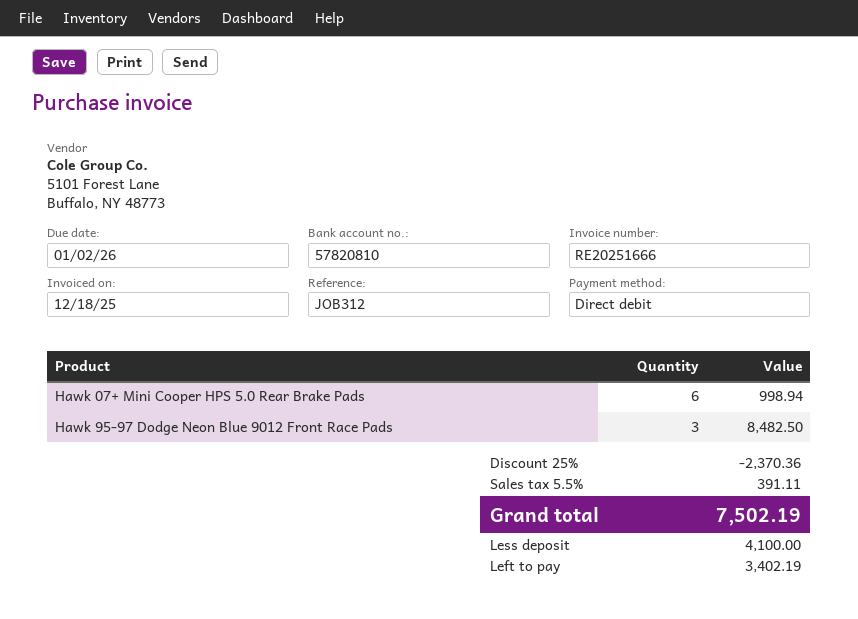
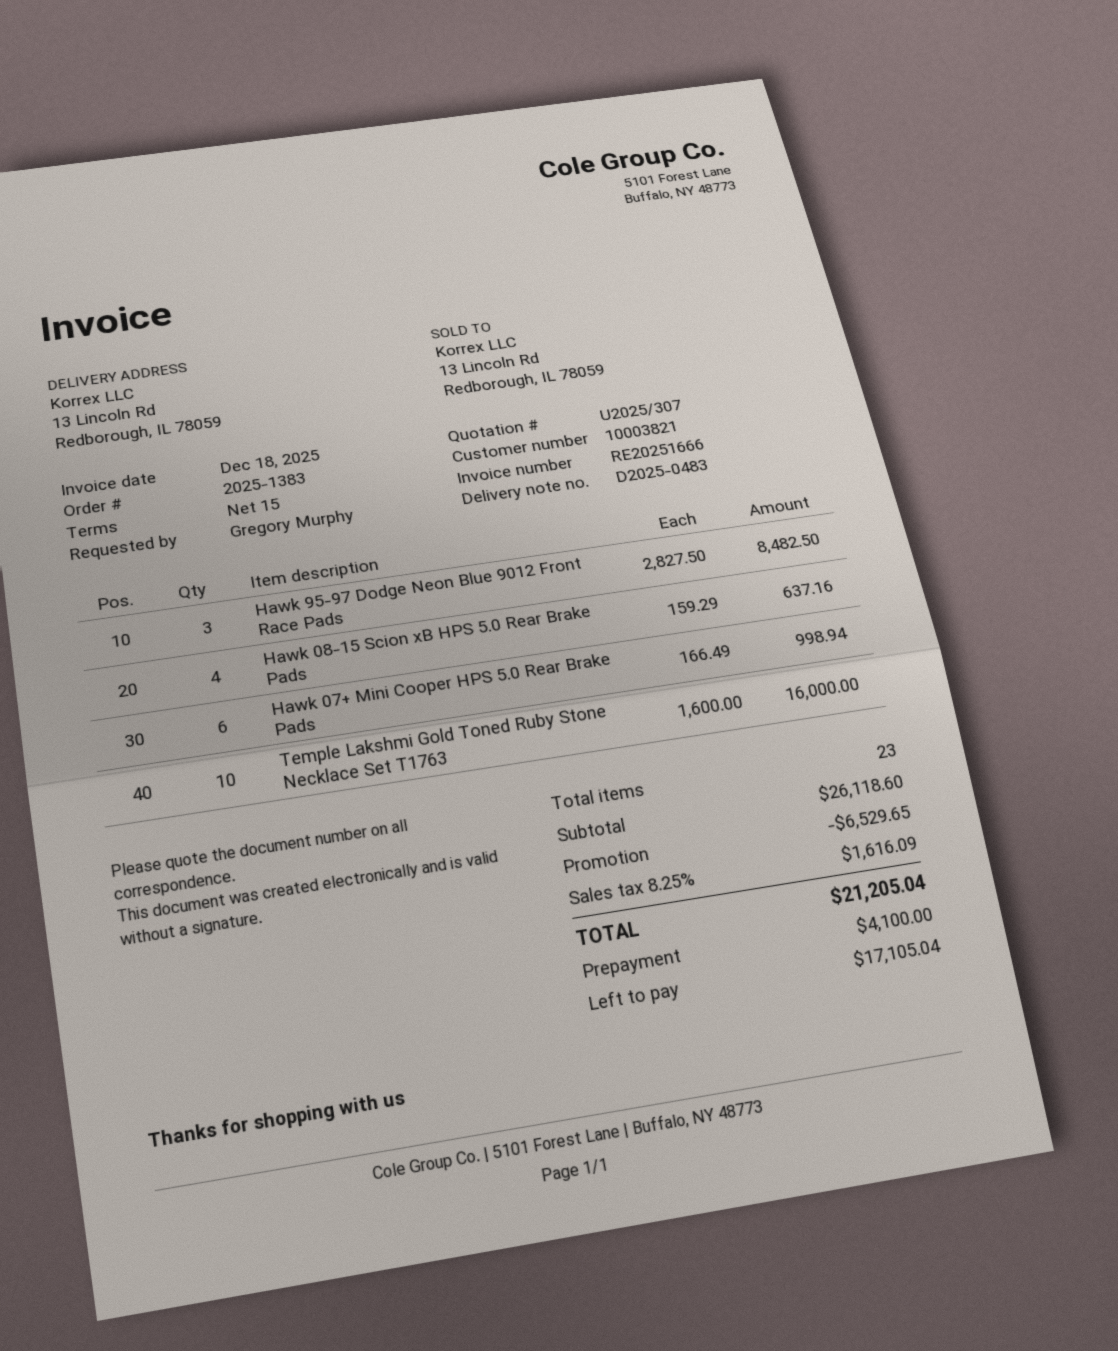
Hawk 08-15 Scion xB HPS 5.0 Rear Brake Pads: none -> 4 for 637.16
Temple Lakshmi Gold Toned Ruby Stone Necklace Set T1763: none -> 10 for 16000.00
discount: 2370.36 -> 6529.65
tax: 5.5% = 391.11 -> 8.25% = 1616.09
total: 7502.19 -> 21205.04
balance: 3402.19 -> 17105.04

